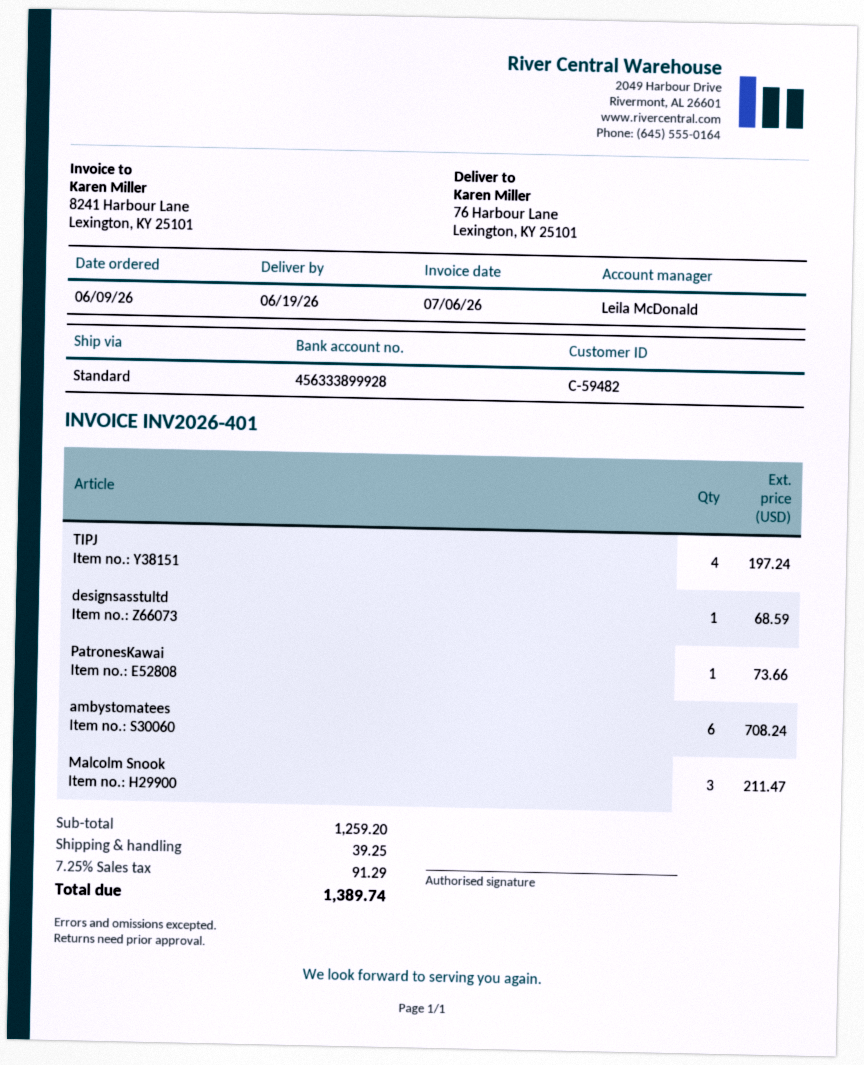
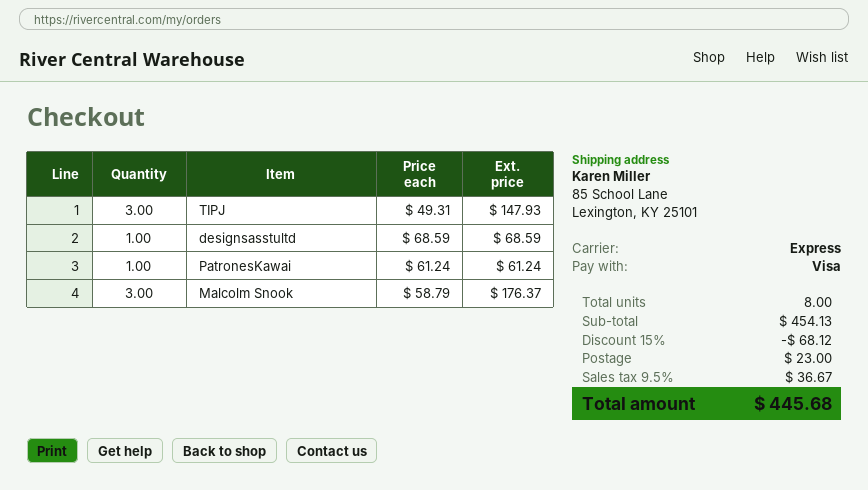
shipping method: standard -> express
ship to: 76 Harbour Lane, Lexington, KY 25101 -> 85 School Lane, Lexington, KY 25101
TIPJ: 4 for 197.24 -> 3 for 147.93
PatronesKawai: 1 for 73.66 -> 1 for 61.24
ambystomatees: 6 for 708.24 -> none
Malcolm Snook: 3 for 211.47 -> 3 for 176.37
subtotal: 1259.20 -> 454.13
discount: none -> 15% = 68.12
shipping: 39.25 -> 23.00
tax: 7.25% = 91.29 -> 9.5% = 36.67
total: 1389.74 -> 445.68

